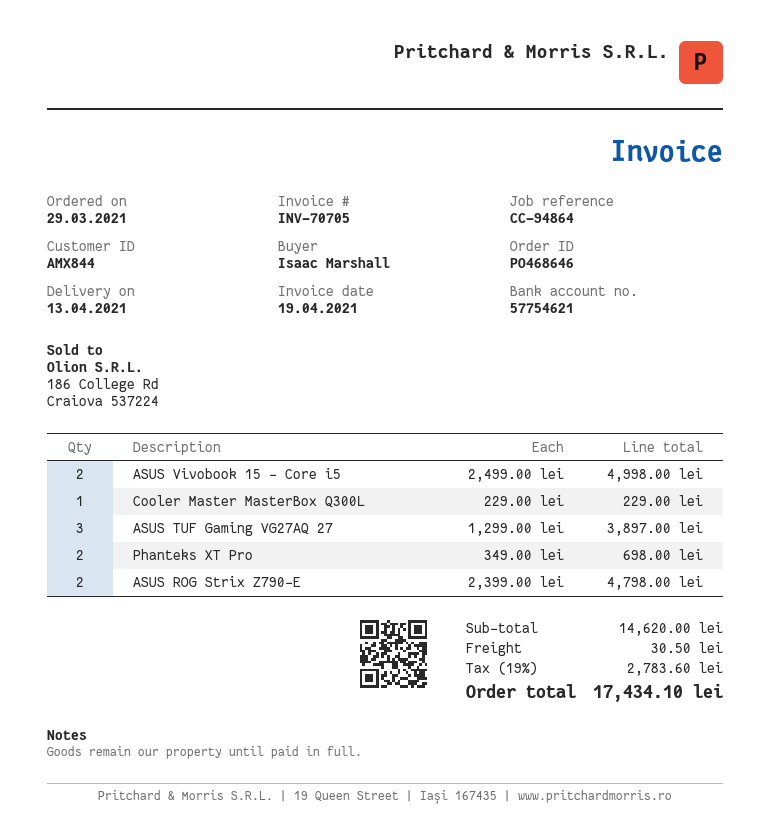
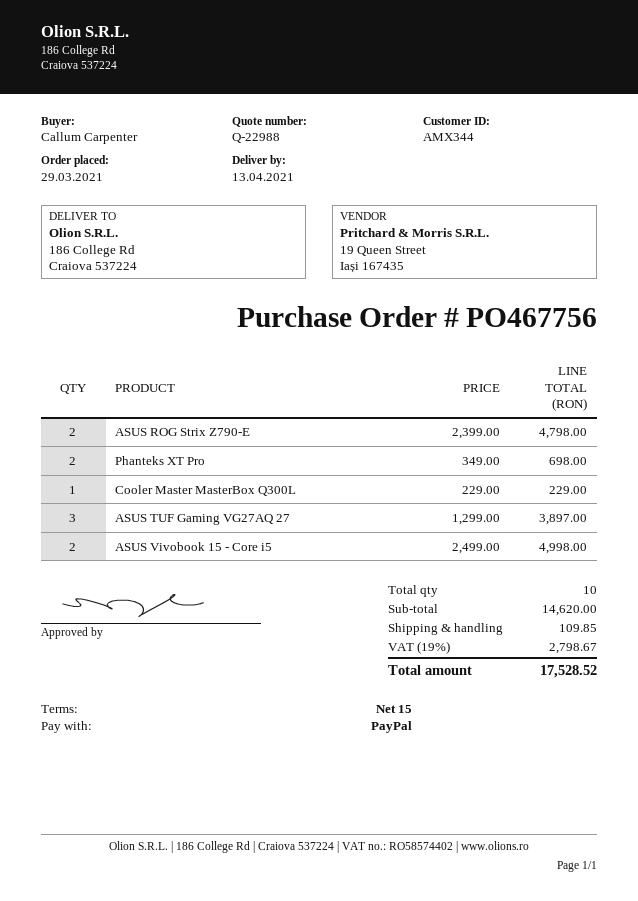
order number: PO468646 -> PO467756
customer number: AMX844 -> AMX344
ordered by: Isaac Marshall -> Callum Carpenter
shipping: 30.50 -> 109.85
tax: 19% = 2783.60 -> 19% = 2798.67
total: 17434.10 -> 17528.52

